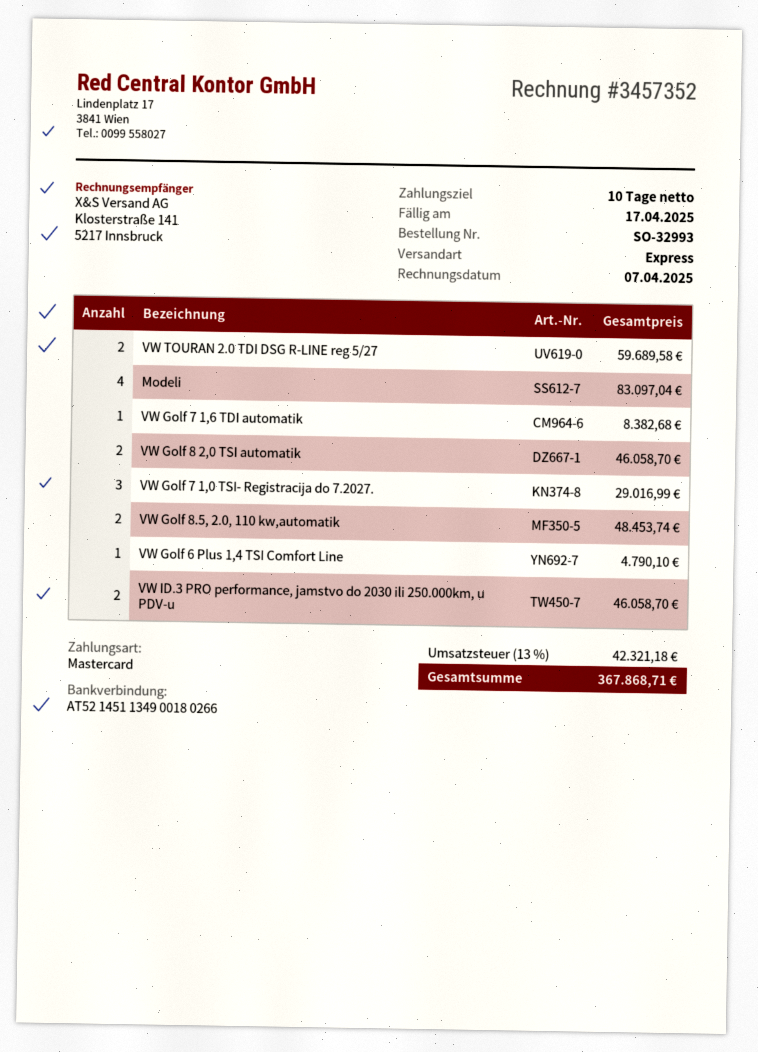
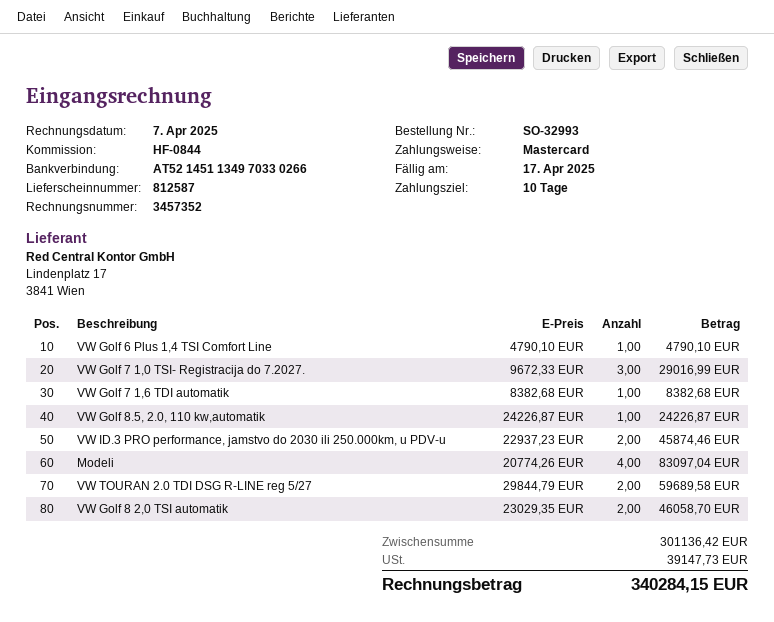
bank account: AT521451134900180266 -> AT521451134970330266
VW Golf 8.5, 2.0, 110 kw,automatik: 2 for 48453.74 -> 1 for 24226.87
VW ID.3 PRO performance, jamstvo do 2030 ili 250.000km, u PDV-u: 2 for 46058.70 -> 2 for 45874.46
tax: 42321.18 -> 39147.73
total: 367868.71 -> 340284.15

